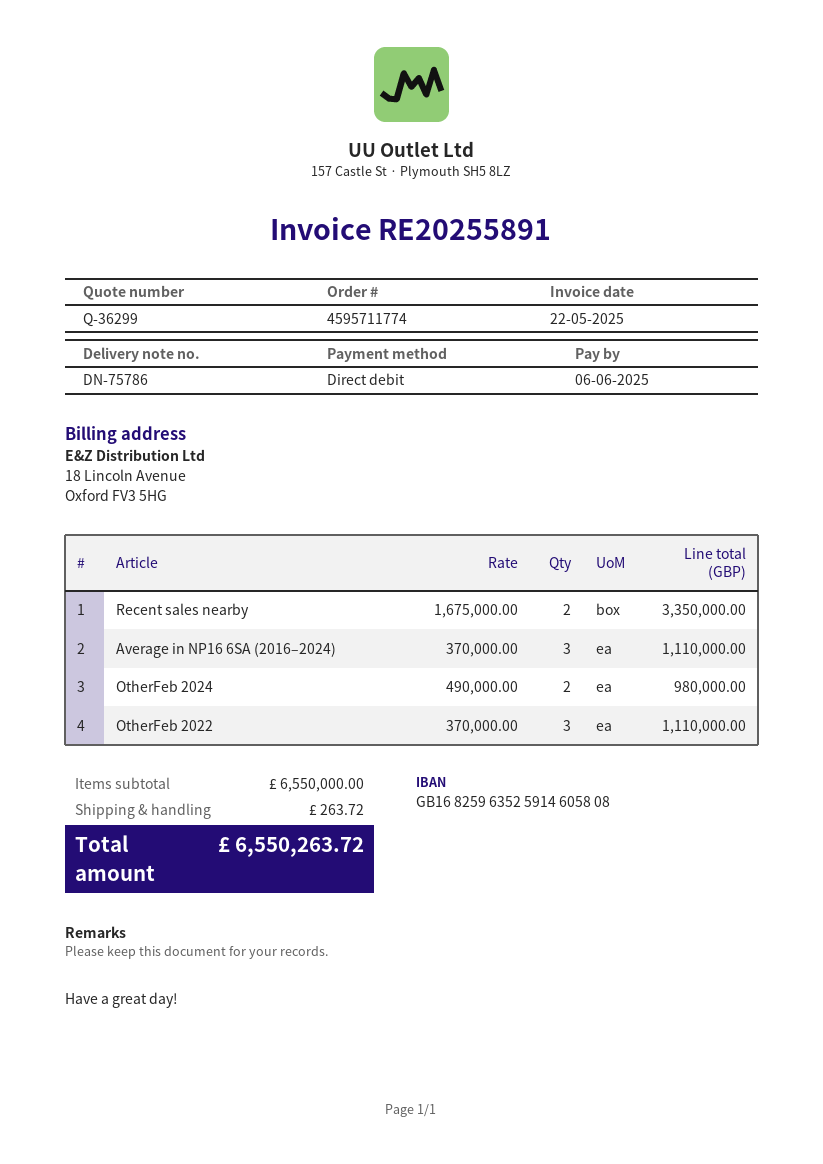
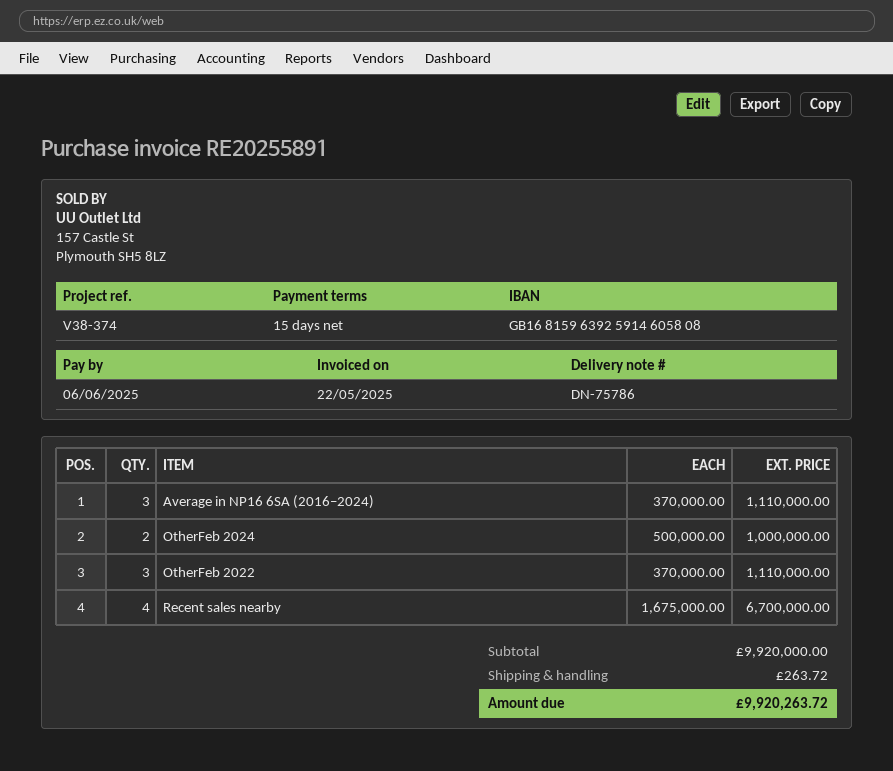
bank account: GB16825963525914605808 -> GB16815963925914605808
Recent sales nearby: 2 x 1675000.00 = 3350000.00 -> 4 x 1675000.00 = 6700000.00
OtherFeb 2024: 2 x 490000.00 = 980000.00 -> 2 x 500000.00 = 1000000.00
subtotal: 6550000.00 -> 9920000.00
total: 6550263.72 -> 9920263.72

